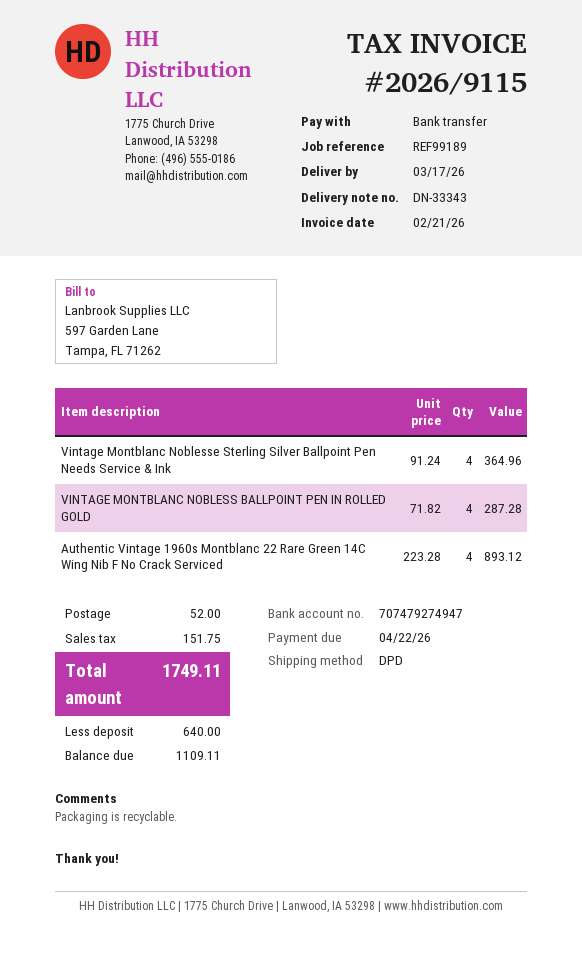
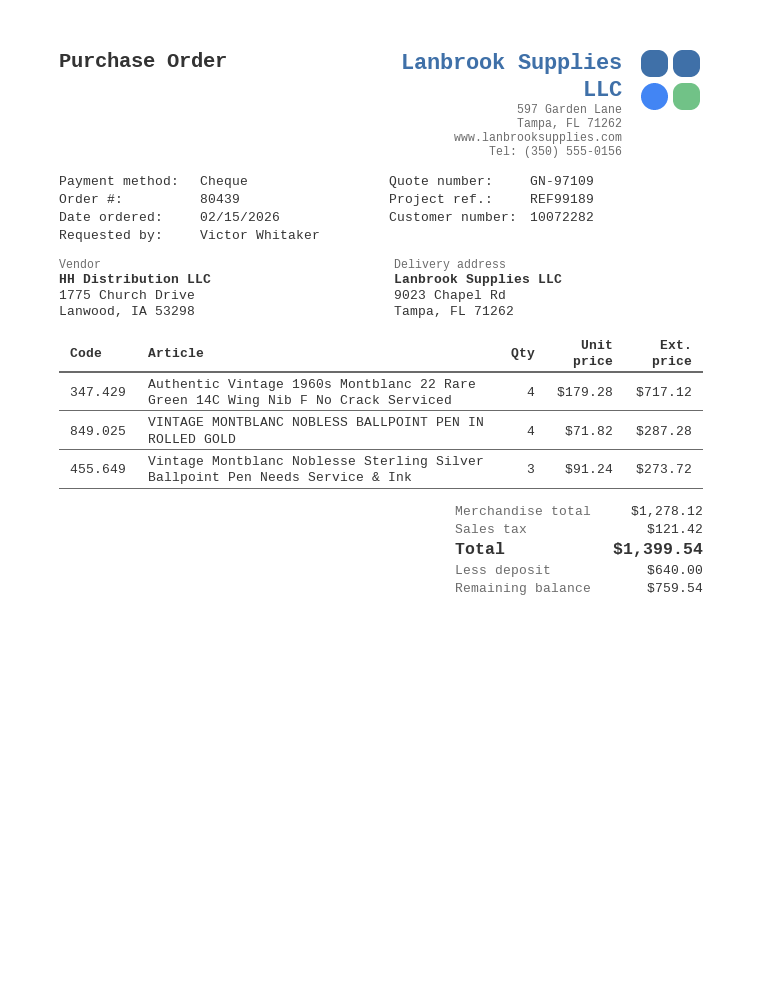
payment method: bank transfer -> cheque
Vintage Montblanc Noblesse Sterling Silver Ballpoint Pen Needs Service & Ink: 4 x 91.24 = 364.96 -> 3 x 91.24 = 273.72
Authentic Vintage 1960s Montblanc 22 Rare Green 14C Wing Nib F No Crack Serviced: 4 x 223.28 = 893.12 -> 4 x 179.28 = 717.12
shipping: 52.00 -> none
tax: 151.75 -> 121.42
total: 1749.11 -> 1399.54
balance: 1109.11 -> 759.54

